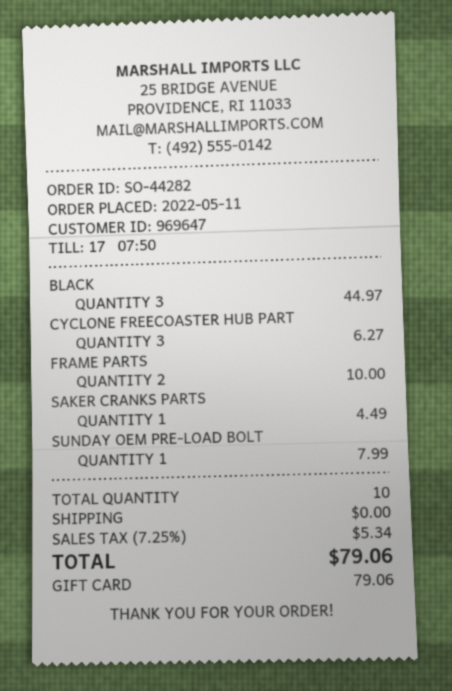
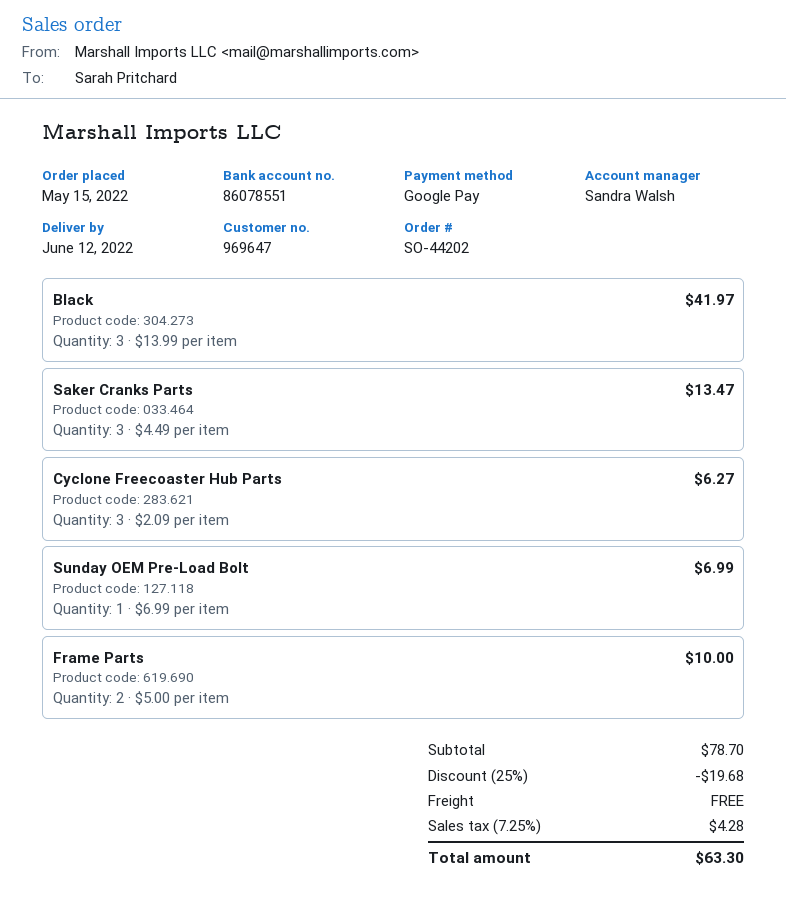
order number: SO-44282 -> SO-44202
order date: 2022-05-11 -> 2022-05-15
payment method: gift card -> Google Pay
BLACK: 3 for 44.97 -> 3 for 41.97
SAKER CRANKS PARTS: 1 for 4.49 -> 3 for 13.47
SUNDAY OEM PRE‑LOAD BOLT: 1 for 7.99 -> 1 for 6.99
discount: none -> 25% = 19.68
tax: 7.25% = 5.34 -> 7.25% = 4.28
total: 79.06 -> 63.30

